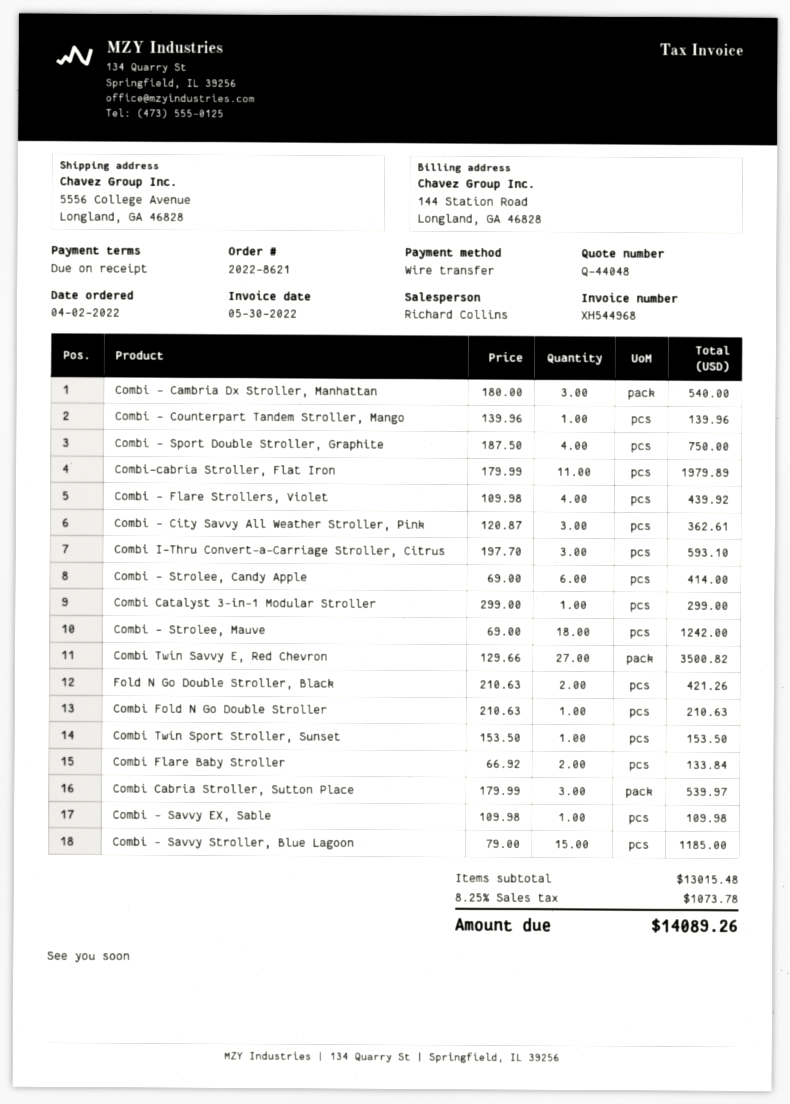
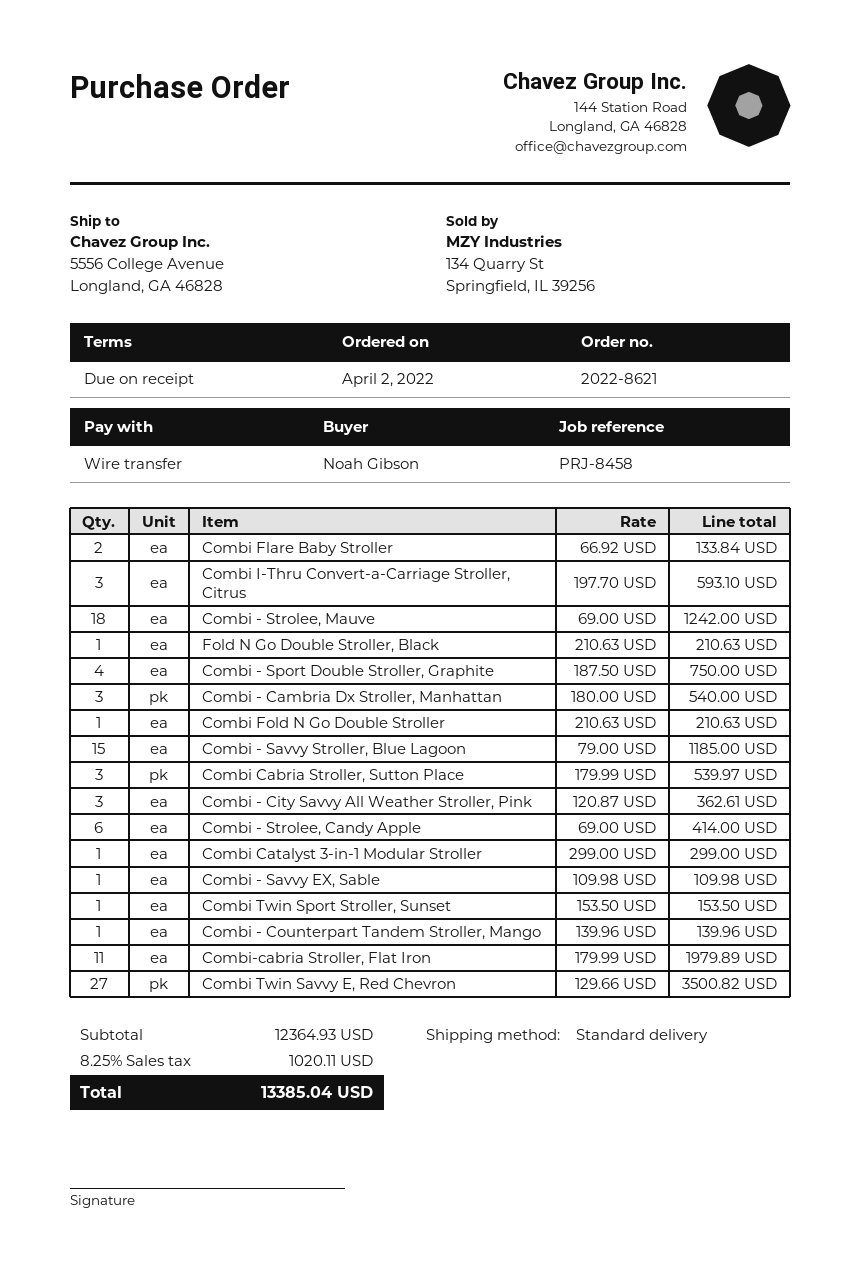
Combi - Flare Strollers, Violet: 4 x 109.98 = 439.92 -> none
Fold N Go Double Stroller, Black: 2 x 210.63 = 421.26 -> 1 x 210.63 = 210.63
subtotal: 13015.48 -> 12364.93
tax: 8.25% = 1073.78 -> 8.25% = 1020.11
total: 14089.26 -> 13385.04

